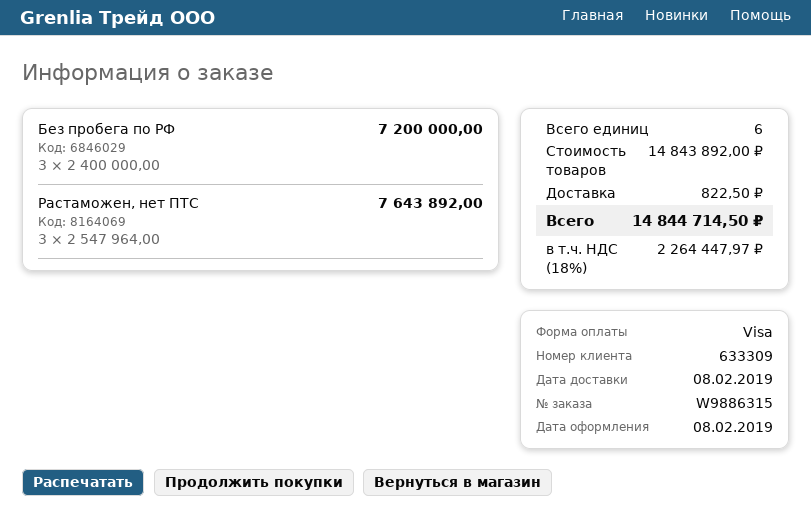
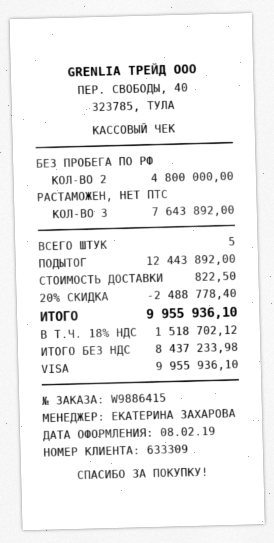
order number: W9886315 -> W9886415
Без пробега по РФ: 3 for 7200000.00 -> 2 for 4800000.00
total quantity: 6 -> 5
subtotal: 14843892.00 -> 12443892.00
discount: none -> 20% = 2488778.40
tax: 18% = 2264447.97 -> 18% = 1518702.12
total: 14844714.50 -> 9955936.10

